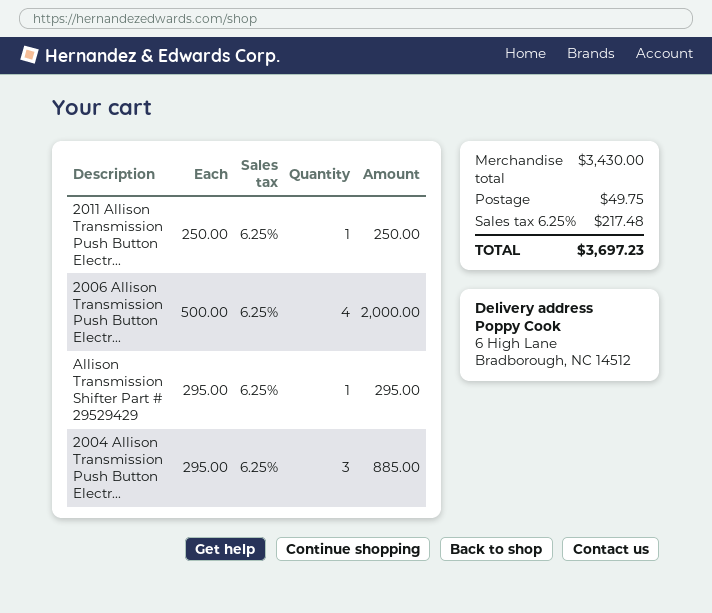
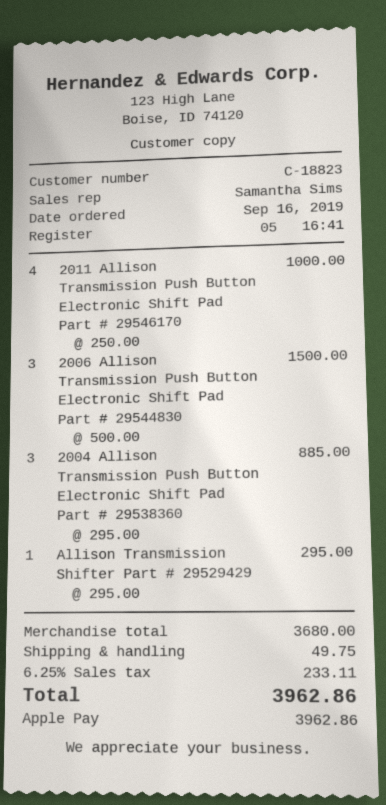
2011 Allison Transmission Push Button Electr...: 1 x 250.00 = 250.00 -> 4 x 250.00 = 1000.00
2006 Allison Transmission Push Button Electr...: 4 x 500.00 = 2000.00 -> 3 x 500.00 = 1500.00
subtotal: 3430.00 -> 3680.00
tax: 6.25% = 217.48 -> 6.25% = 233.11
total: 3697.23 -> 3962.86

